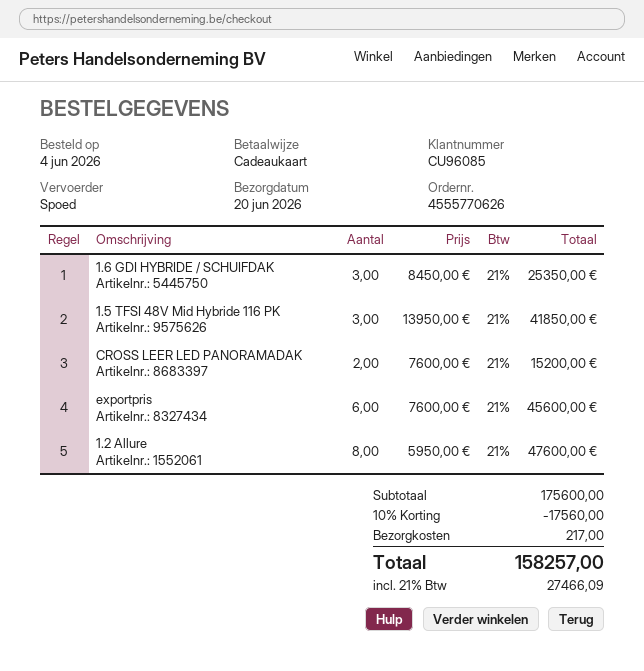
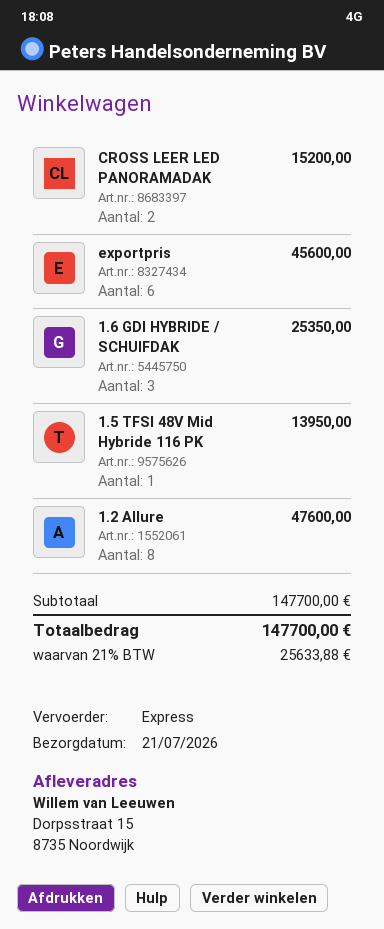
delivery date: 2026-06-20 -> 2026-07-21
1.5 TFSI 48V Mid Hybride 116 PK: 3 for 41850.00 -> 1 for 13950.00
subtotal: 175600.00 -> 147700.00
discount: 10% = 17560.00 -> none
shipping: 217.00 -> none
tax: 21% = 27466.09 -> 21% = 25633.88
total: 158257.00 -> 147700.00

